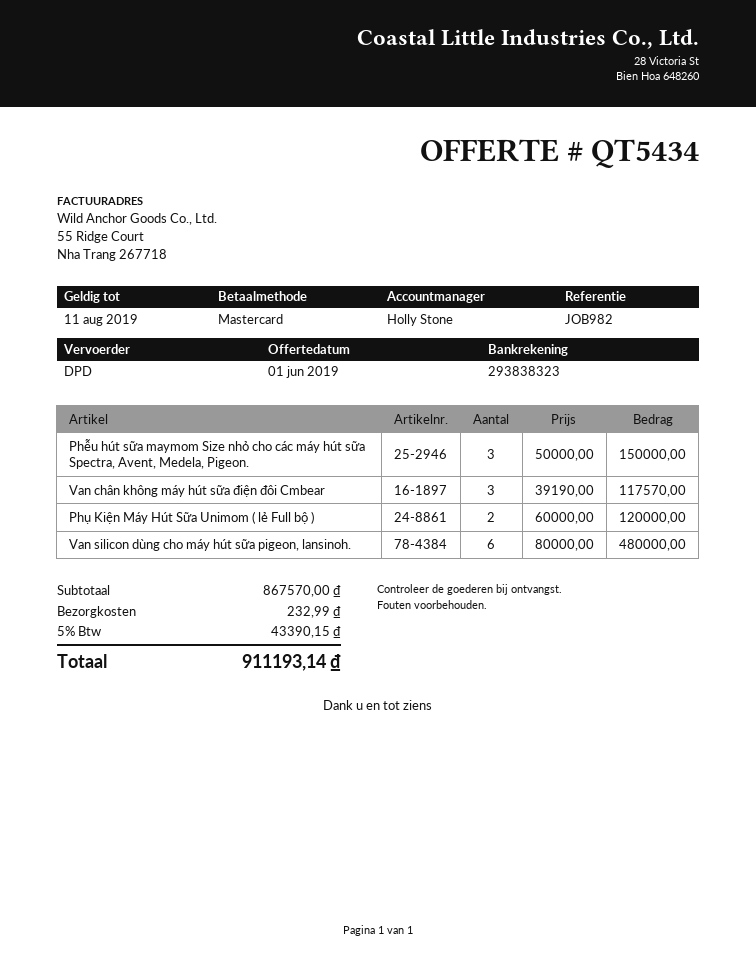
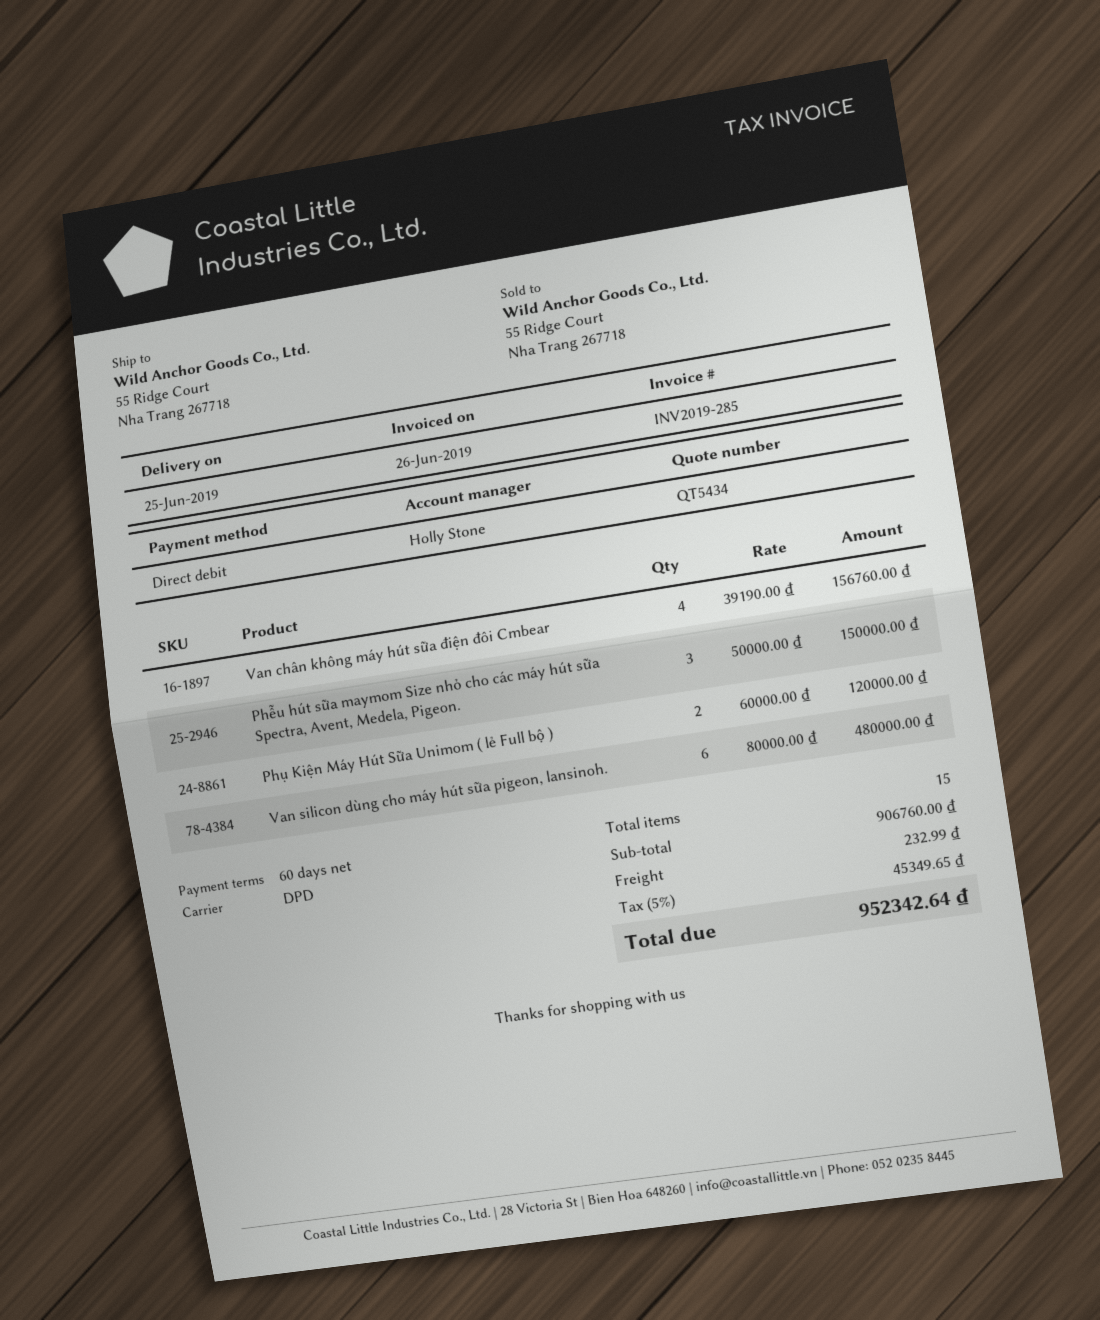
payment method: Mastercard -> direct debit
Van chân không máy hút sữa điện đôi Cmbear: 3 x 39190.00 = 117570.00 -> 4 x 39190.00 = 156760.00
subtotal: 867570.00 -> 906760.00
tax: 5% = 43390.15 -> 5% = 45349.65
total: 911193.14 -> 952342.64

